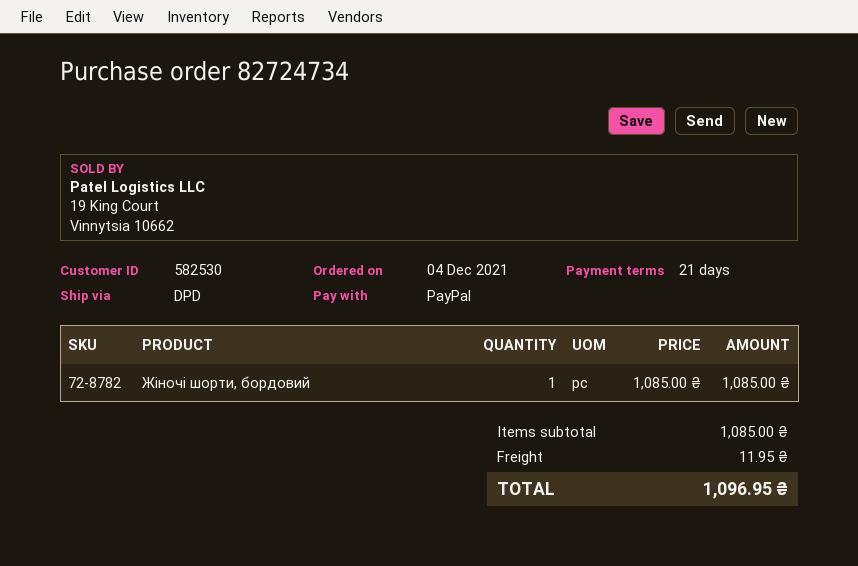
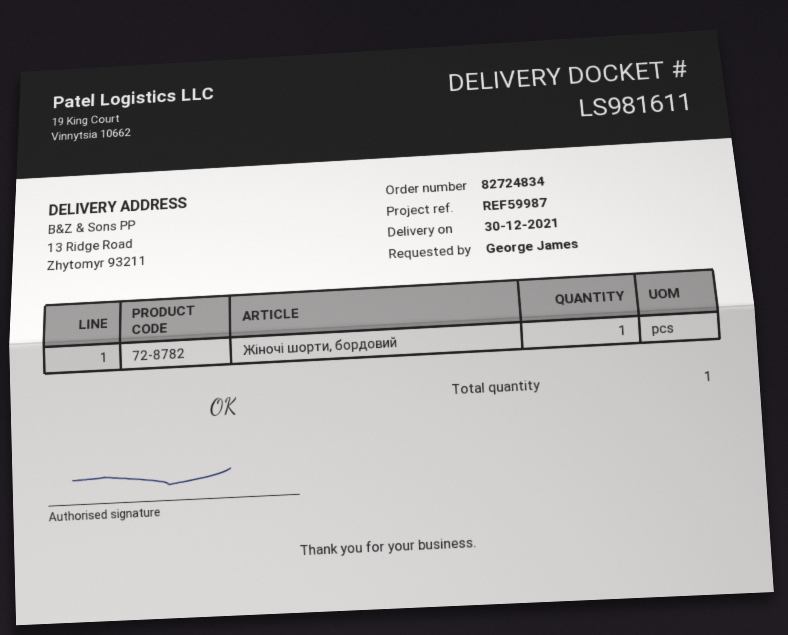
order number: 82724734 -> 82724834

